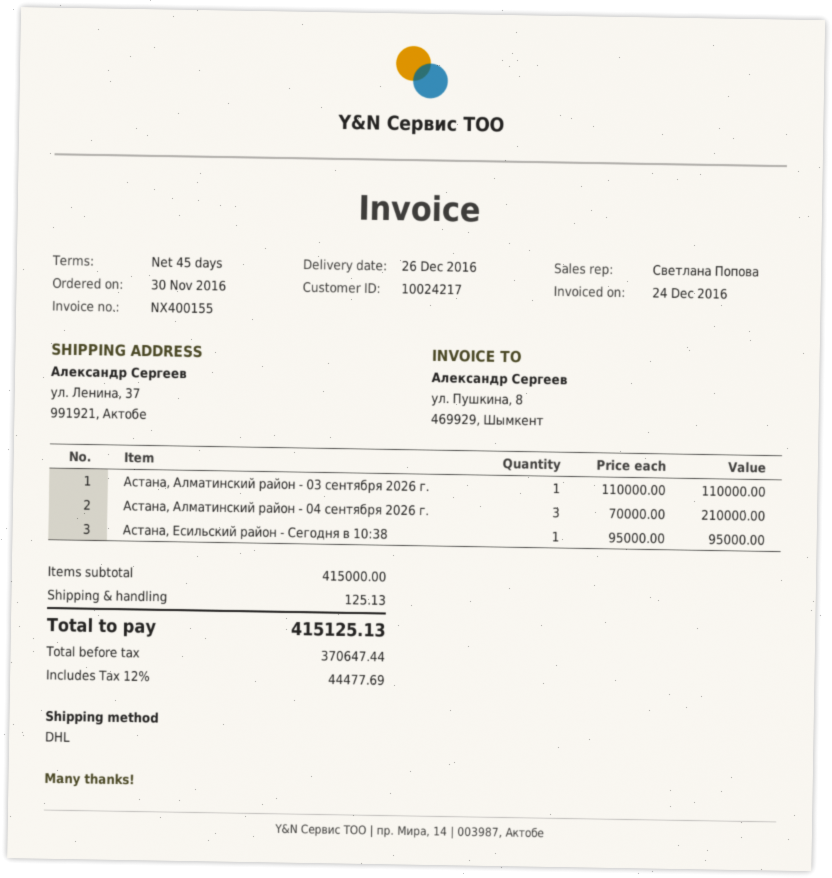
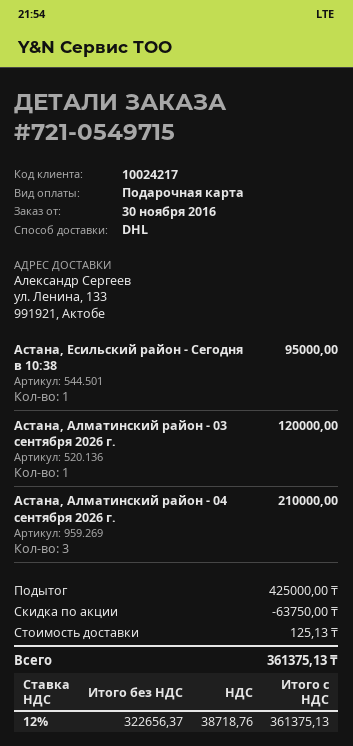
ship to: ул. Ленина, 37, 991921, Актобе -> ул. Ленина, 133, 991921, Актобе
Астана, Алматинский район - 03 сентября 2026 г.: 1 for 110000.00 -> 1 for 120000.00
subtotal: 415000.00 -> 425000.00
discount: none -> 63750.00
net: 370647.44 -> 322656.37
tax: 12% = 44477.69 -> 12% = 38718.76
total: 415125.13 -> 361375.13

